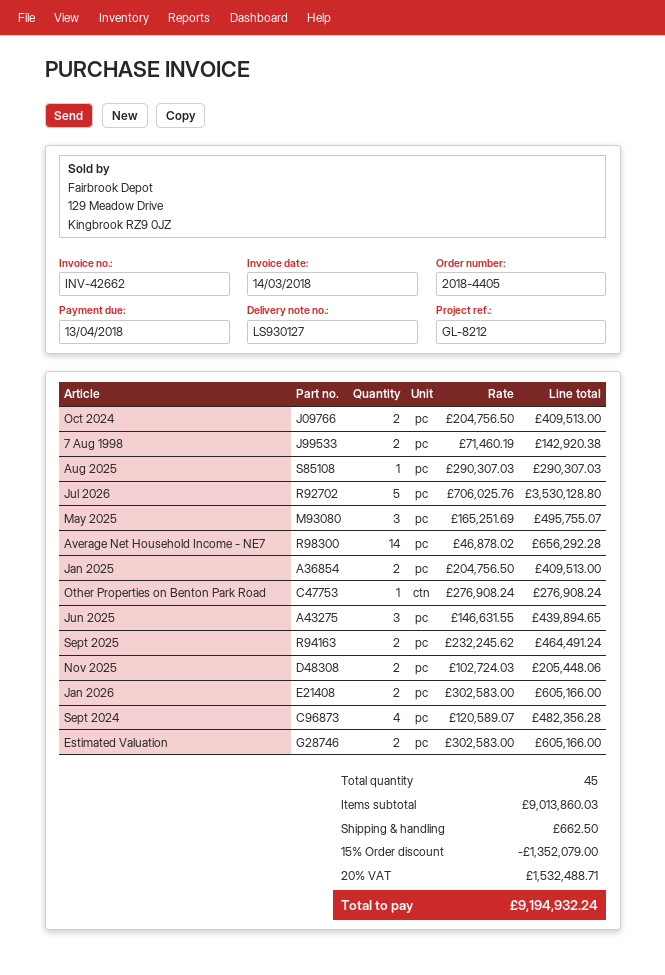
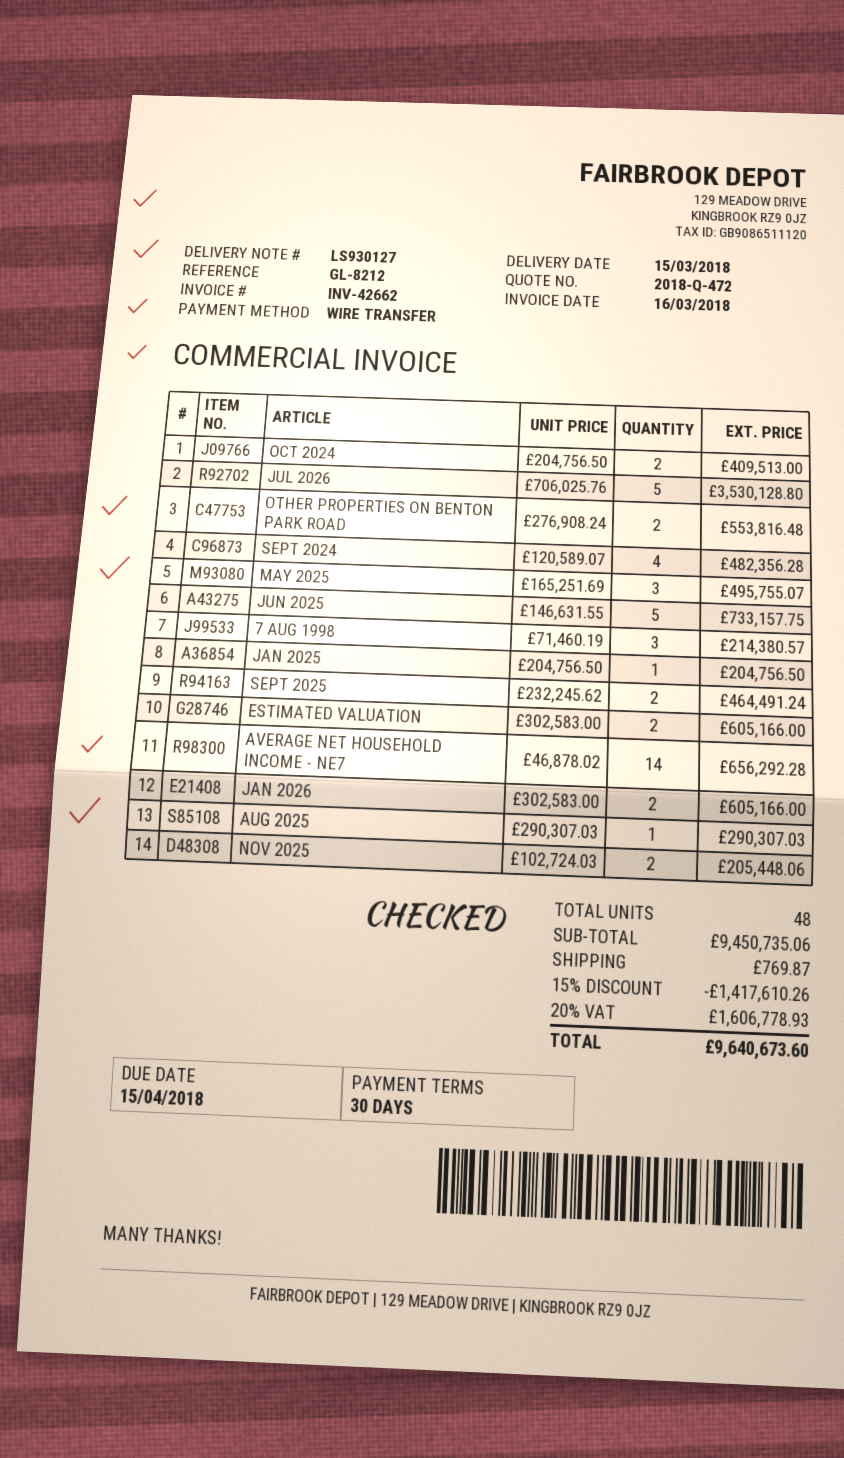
invoice date: 2018-03-14 -> 2018-03-16
due date: 2018-04-13 -> 2018-04-15
7 Aug 1998: 2 x 71460.19 = 142920.38 -> 3 x 71460.19 = 214380.57
Jan 2025: 2 x 204756.50 = 409513.00 -> 1 x 204756.50 = 204756.50
Other Properties on Benton Park Road: 1 x 276908.24 = 276908.24 -> 2 x 276908.24 = 553816.48
Jun 2025: 3 x 146631.55 = 439894.65 -> 5 x 146631.55 = 733157.75
total quantity: 45 -> 48
subtotal: 9013860.03 -> 9450735.06
discount: 15% = 1352079.00 -> 15% = 1417610.26
shipping: 662.50 -> 769.87
tax: 20% = 1532488.71 -> 20% = 1606778.93
total: 9194932.24 -> 9640673.60

